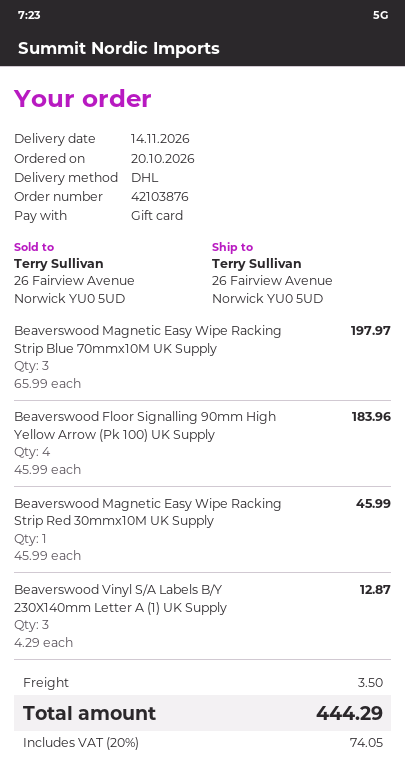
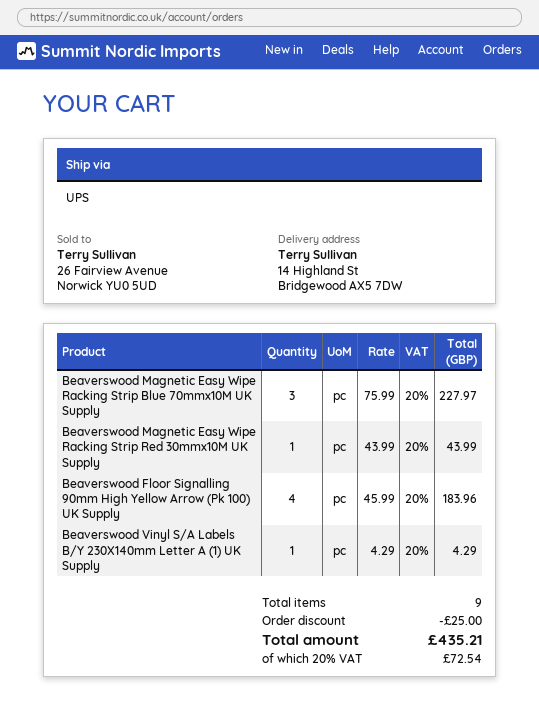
shipping method: DHL -> UPS
ship to: 26 Fairview Avenue, Norwick YU0 5UD -> 14 Highland St, Bridgewood AX5 7DW
Beaverswood Magnetic Easy Wipe Racking Strip Blue 70mmx10M UK Supply: 3 x 65.99 = 197.97 -> 3 x 75.99 = 227.97
Beaverswood Magnetic Easy Wipe Racking Strip Red 30mmx10M UK Supply: 1 x 45.99 = 45.99 -> 1 x 43.99 = 43.99
Beaverswood Vinyl S/A Labels B/Y 230X140mm Letter A (1) UK Supply: 3 x 4.29 = 12.87 -> 1 x 4.29 = 4.29
discount: none -> 25.00
shipping: 3.50 -> none
tax: 20% = 74.05 -> 20% = 72.54
total: 444.29 -> 435.21

